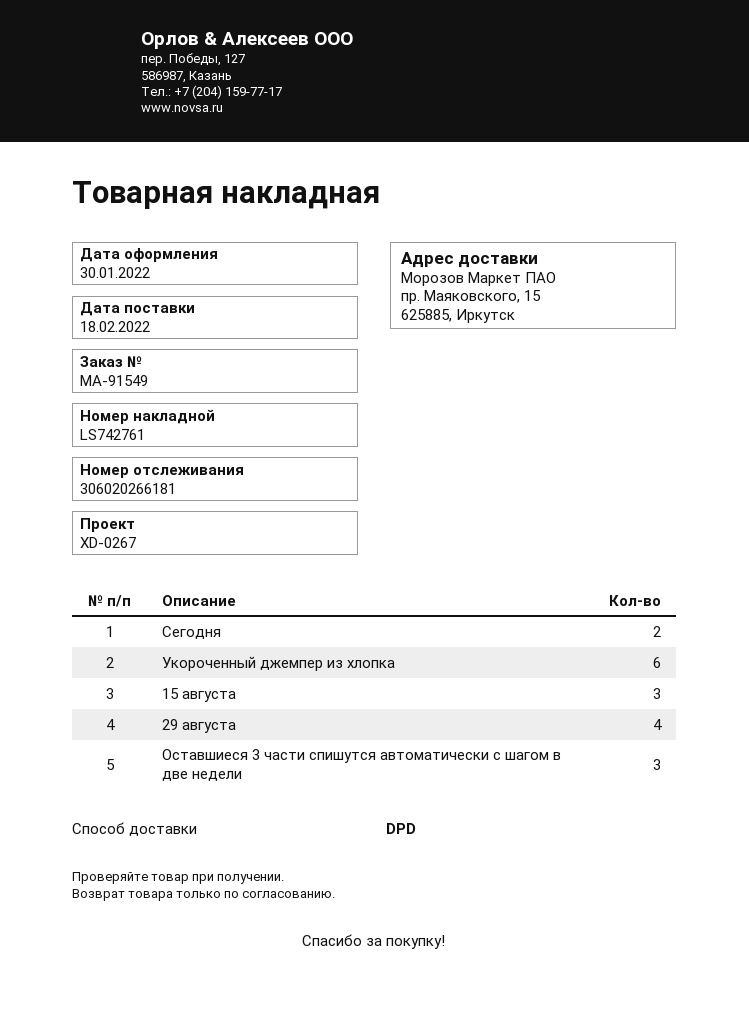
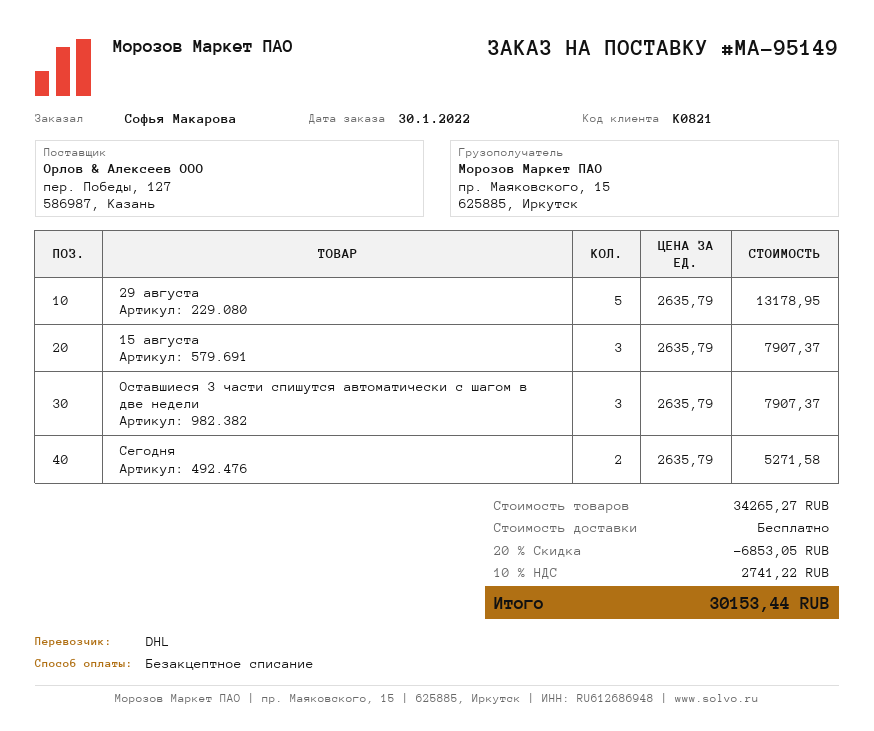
order number: MA-91549 -> MA-95149
shipping method: DPD -> DHL
Укороченный джемпер из хлопка: 6 -> none
29 августа: 4 -> 5

